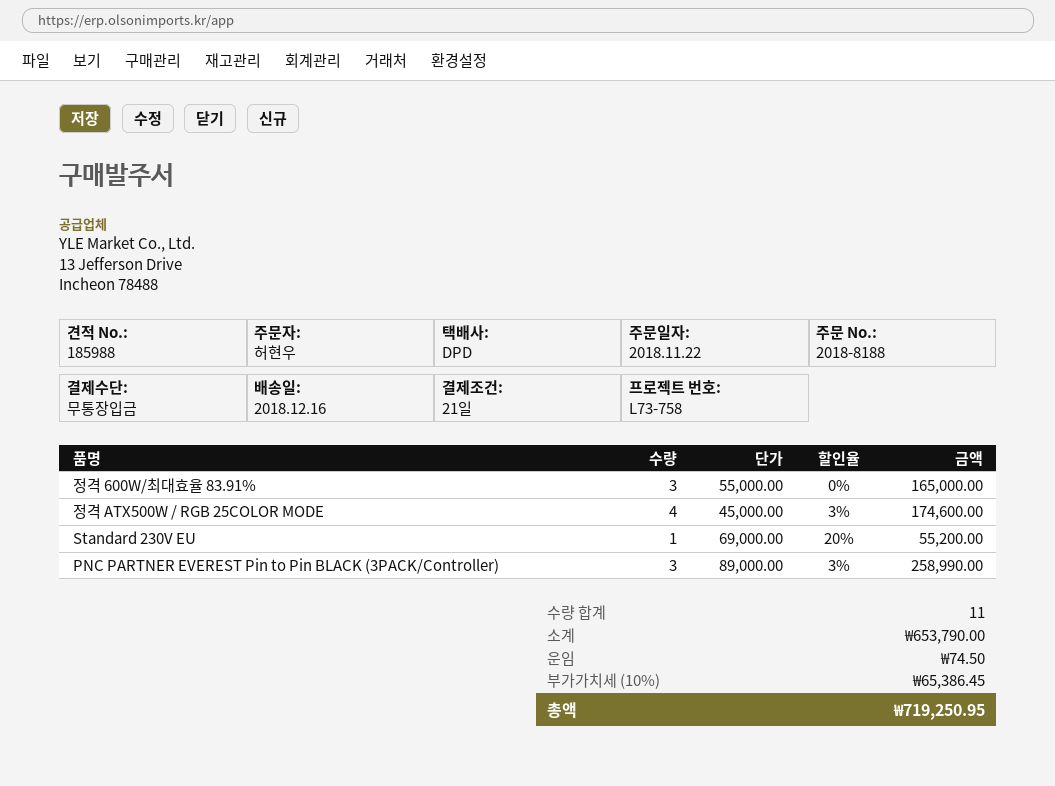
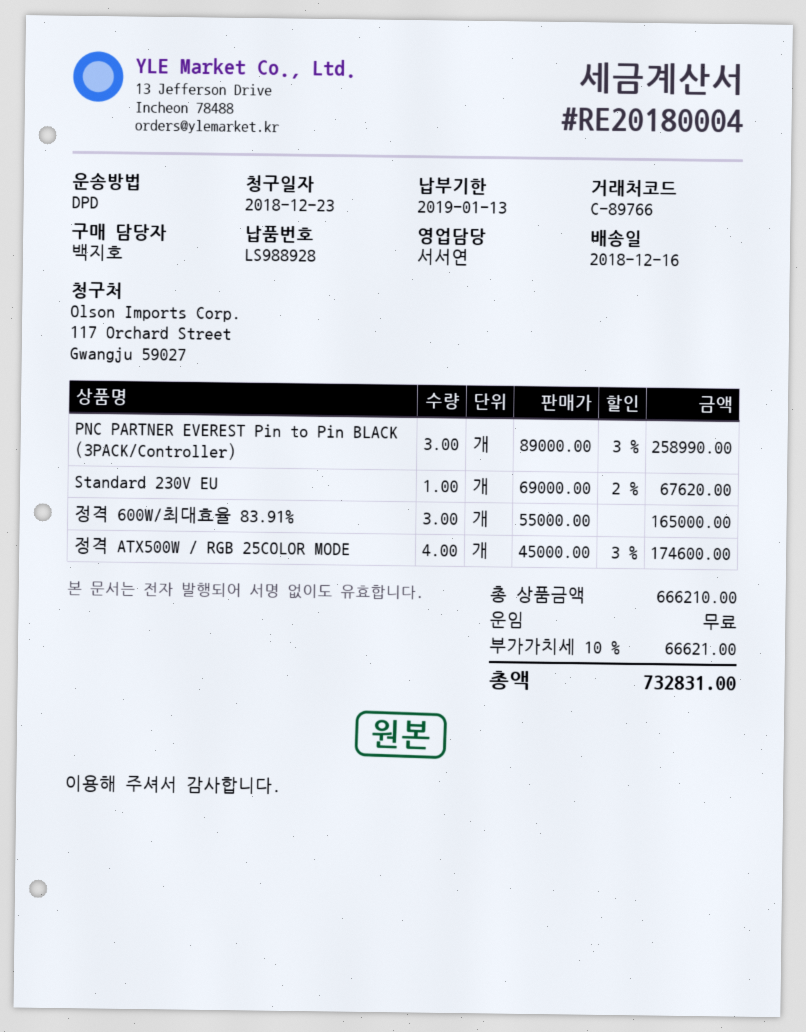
ordered by: 허현우 -> 백지호
Standard 230V EU: 1 x 69000.00 - 20% = 55200.00 -> 1 x 69000.00 - 2% = 67620.00
subtotal: 653790.00 -> 666210.00
shipping: 74.50 -> 0.00
tax: 10% = 65386.45 -> 10% = 66621.00
total: 719250.95 -> 732831.00

